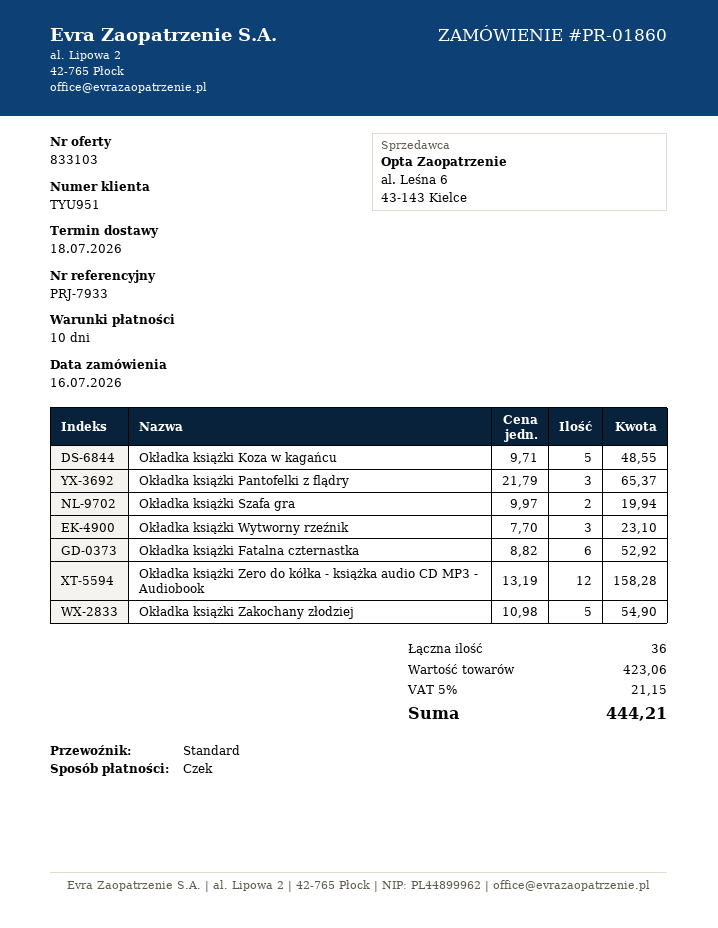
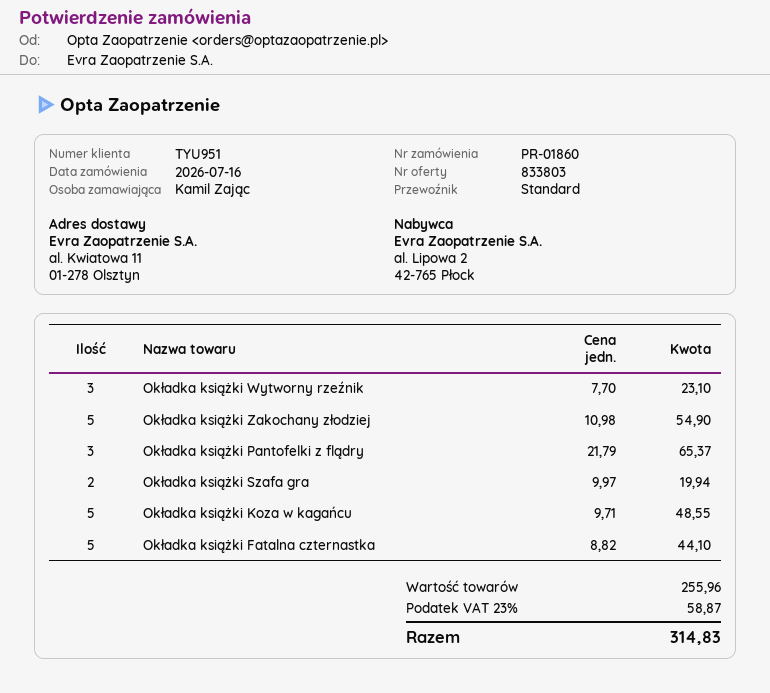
quote number: 833103 -> 833803
Okładka książki Fatalna czternastka: 6 x 8.82 = 52.92 -> 5 x 8.82 = 44.10
Okładka książki Zero do kółka - książka audio CD MP3 - Audiobook: 12 x 13.19 = 158.28 -> none
subtotal: 423.06 -> 255.96
tax: 5% = 21.15 -> 23% = 58.87
total: 444.21 -> 314.83

